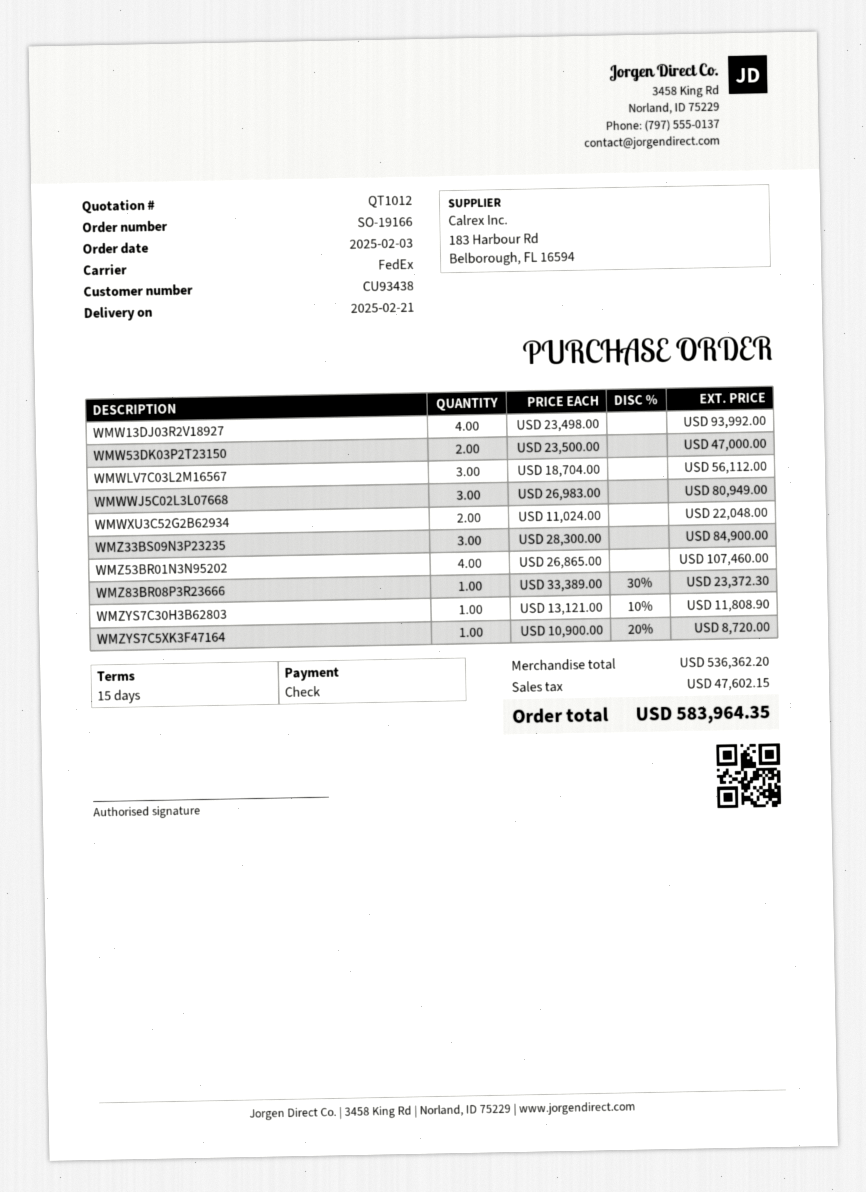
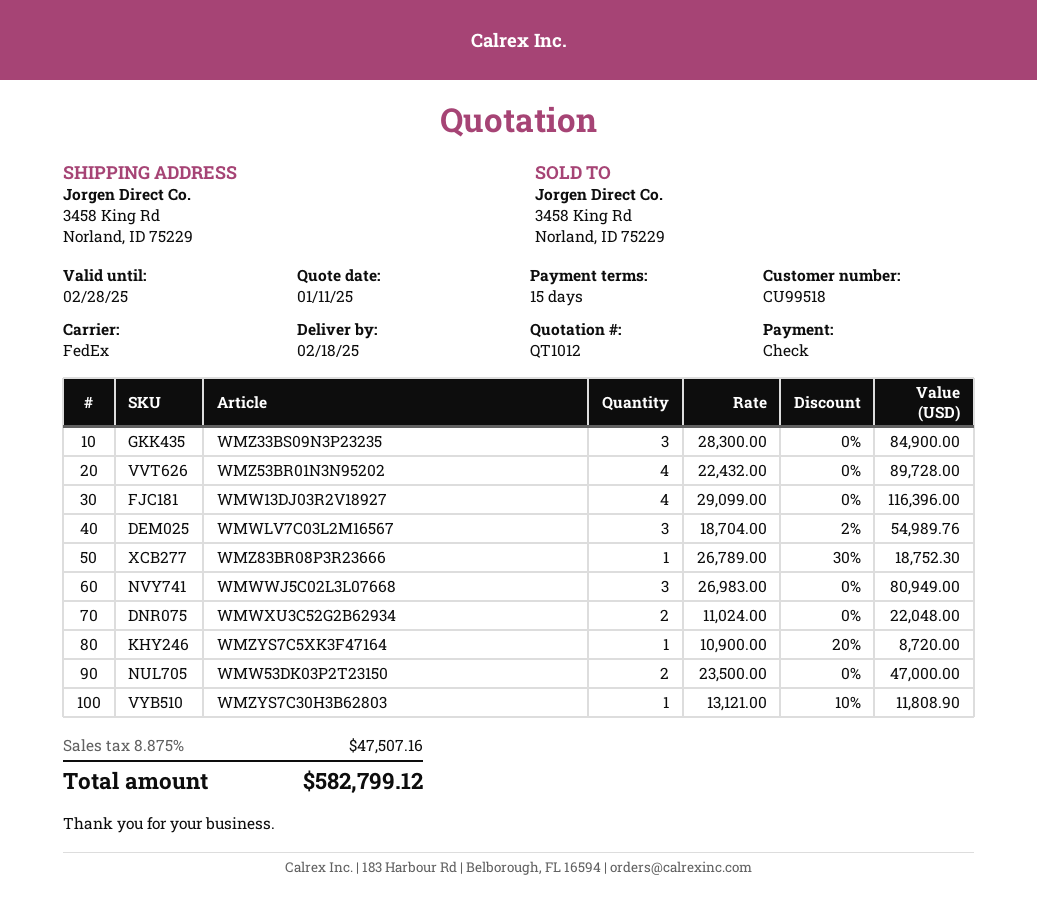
delivery date: 2025-02-21 -> 2025-02-18
customer number: CU93438 -> CU99518
WMW13DJ03R2V18927: 4 x 23498.00 = 93992.00 -> 4 x 29099.00 = 116396.00
WMWLV7C03L2M16567: 3 x 18704.00 = 56112.00 -> 3 x 18704.00 - 2% = 54989.76
WMZ53BR01N3N95202: 4 x 26865.00 = 107460.00 -> 4 x 22432.00 = 89728.00
WMZ83BR08P3R23666: 1 x 33389.00 - 30% = 23372.30 -> 1 x 26789.00 - 30% = 18752.30
tax: 47602.15 -> 47507.16
total: 583964.35 -> 582799.12

